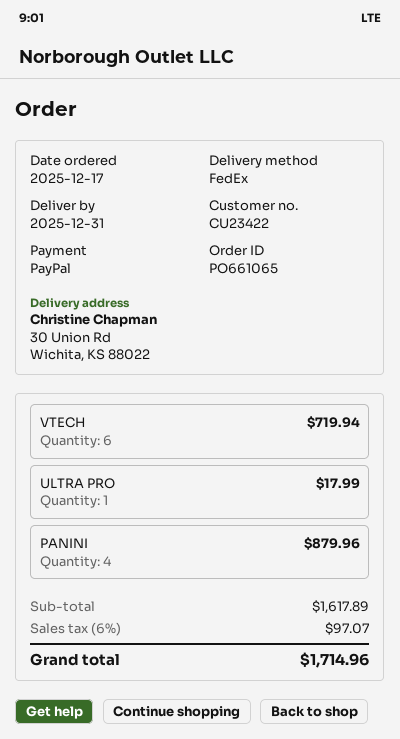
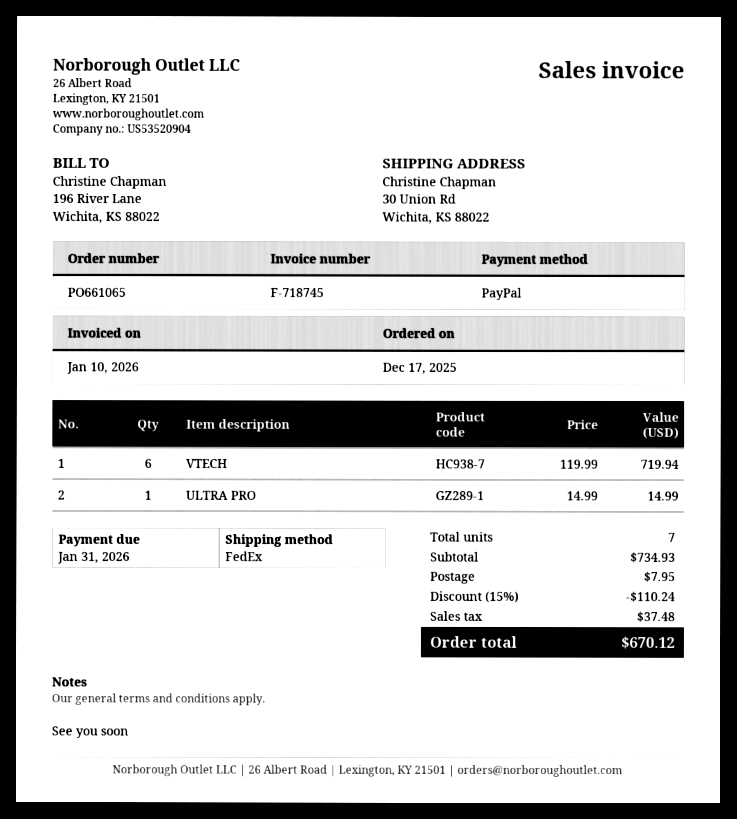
ULTRA PRO: 1 for 17.99 -> 1 for 14.99
PANINI: 4 for 879.96 -> none
subtotal: 1617.89 -> 734.93
discount: none -> 15% = 110.24
shipping: none -> 7.95
tax: 97.07 -> 37.48
total: 1714.96 -> 670.12

